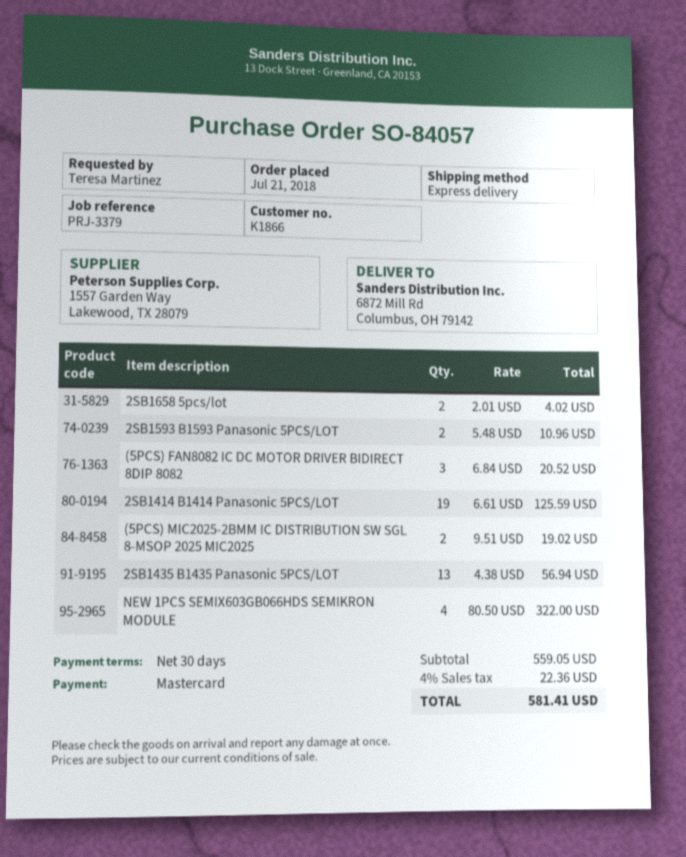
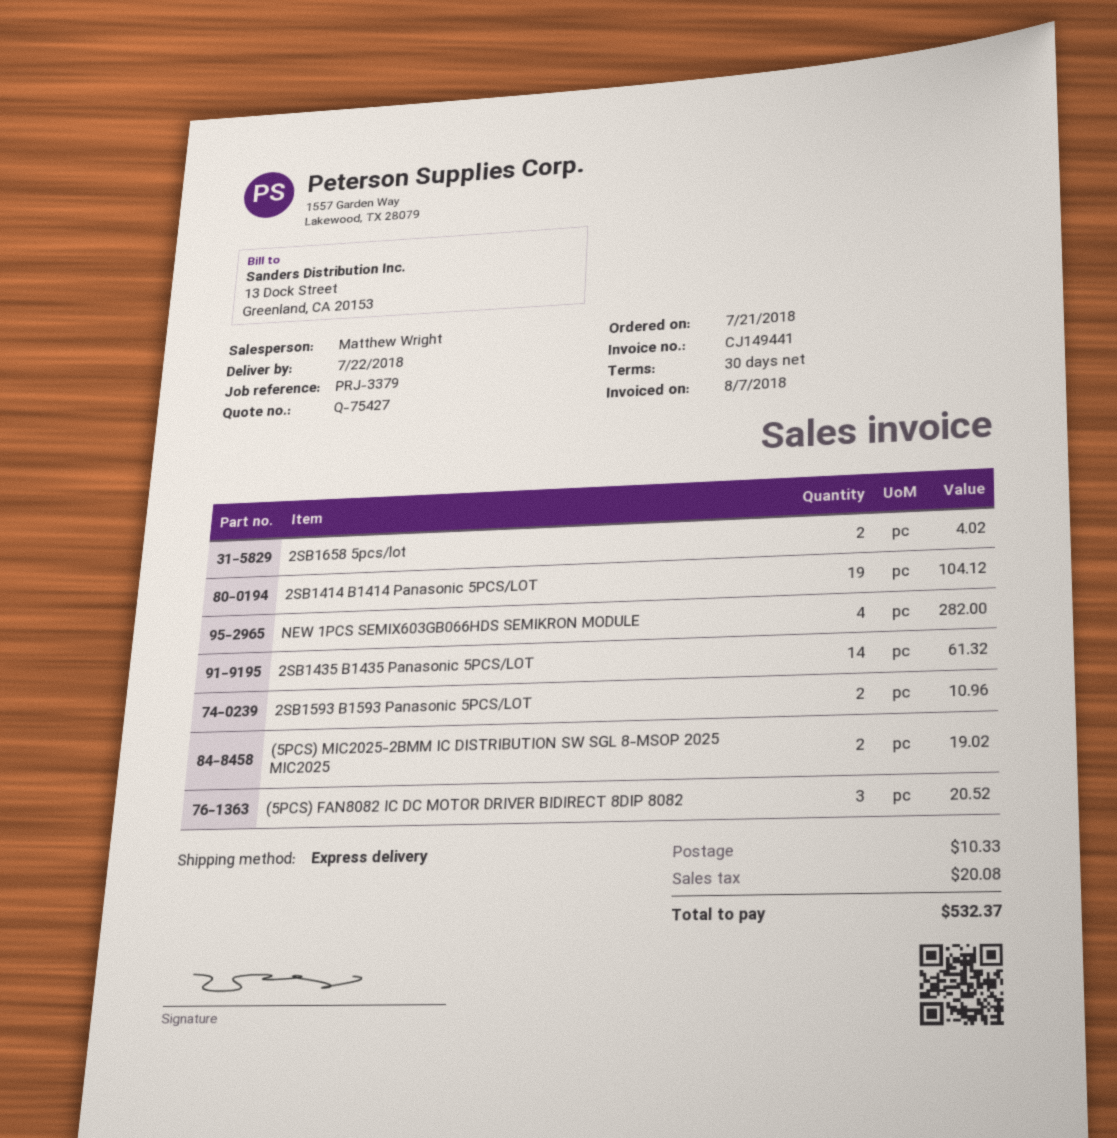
2SB1414 B1414 Panasonic 5PCS/LOT: 19 for 125.59 -> 19 for 104.12
2SB1435 B1435 Panasonic 5PCS/LOT: 13 for 56.94 -> 14 for 61.32
NEW 1PCS SEMIX603GB066HDS SEMIKRON MODULE: 4 for 322.00 -> 4 for 282.00
shipping: none -> 10.33
tax: 22.36 -> 20.08
total: 581.41 -> 532.37

